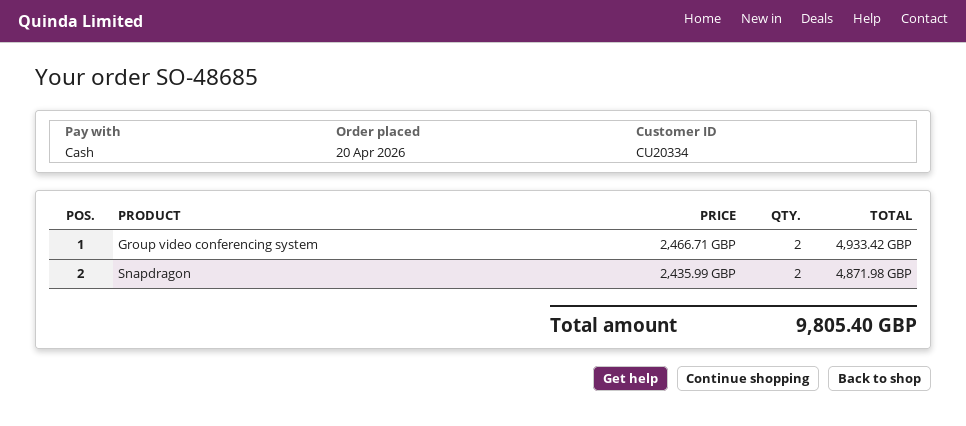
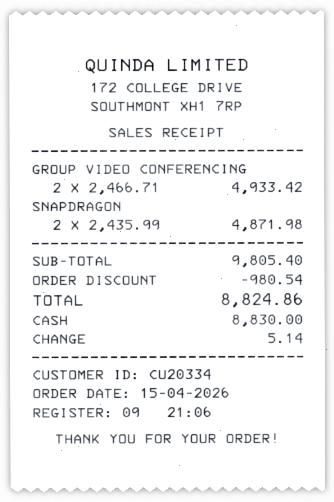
order date: 2026-04-20 -> 2026-04-15
discount: none -> 980.54
total: 9805.40 -> 8824.86

